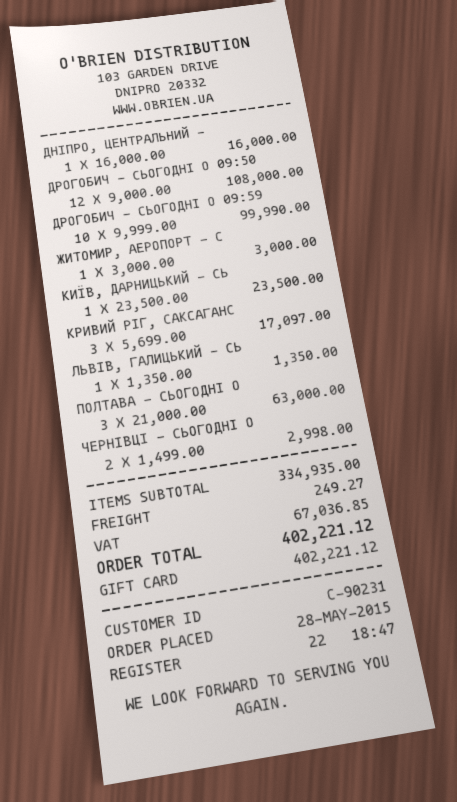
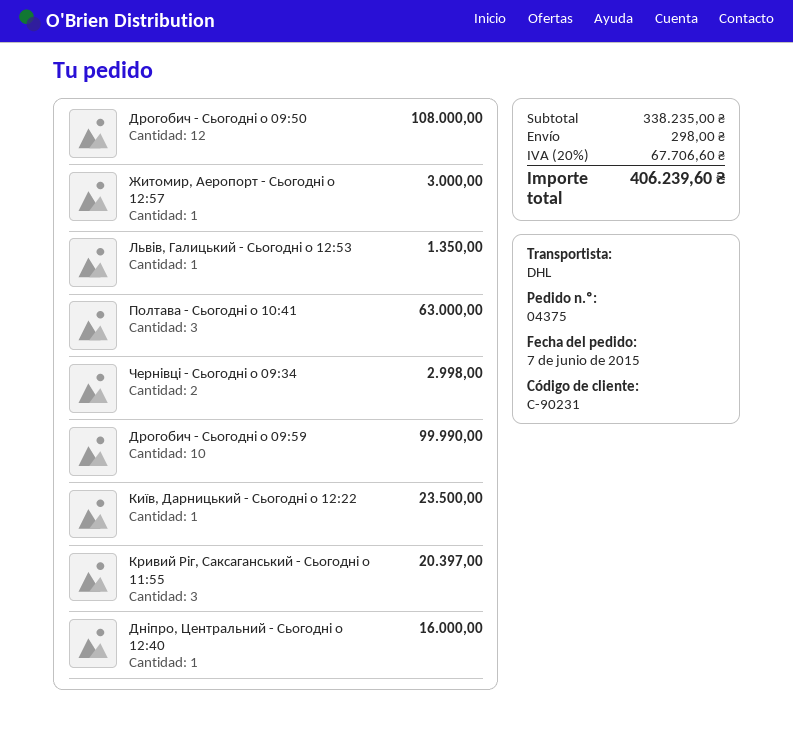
order date: 2015-05-28 -> 2015-06-07
КРИВИЙ РІГ, САКСАГАНС: 3 for 17097.00 -> 3 for 20397.00
subtotal: 334935.00 -> 338235.00
shipping: 249.27 -> 298.00
tax: 67036.85 -> 67706.60
total: 402221.12 -> 406239.60

